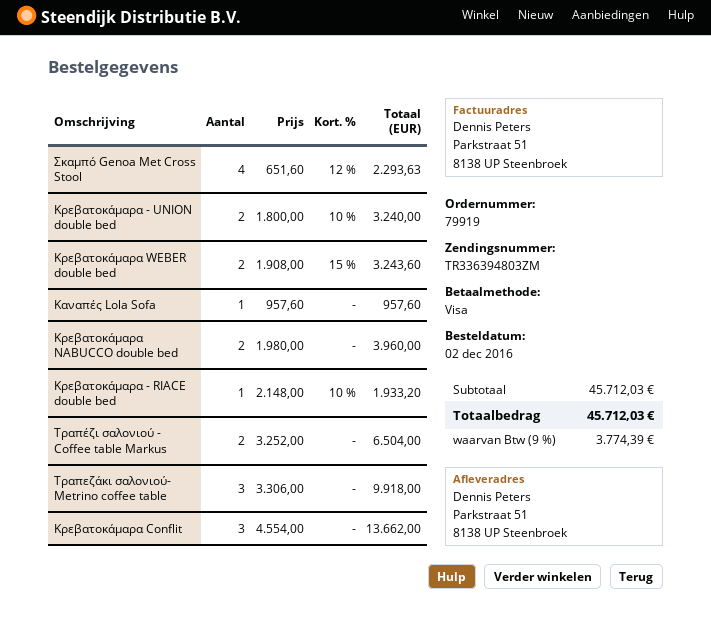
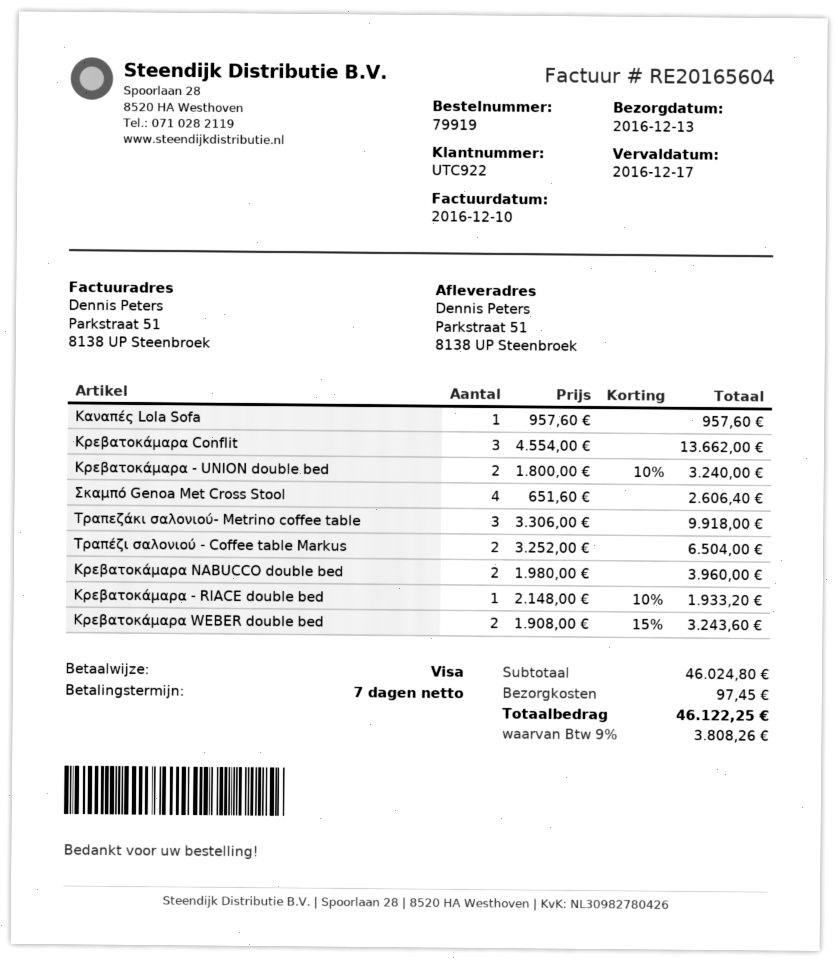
Σκαμπό Genoa Met Cross Stool: 4 x 651.60 - 12% = 2293.63 -> 4 x 651.60 = 2606.40
subtotal: 45712.03 -> 46024.80
shipping: none -> 97.45
tax: 9% = 3774.39 -> 9% = 3808.26
total: 45712.03 -> 46122.25

